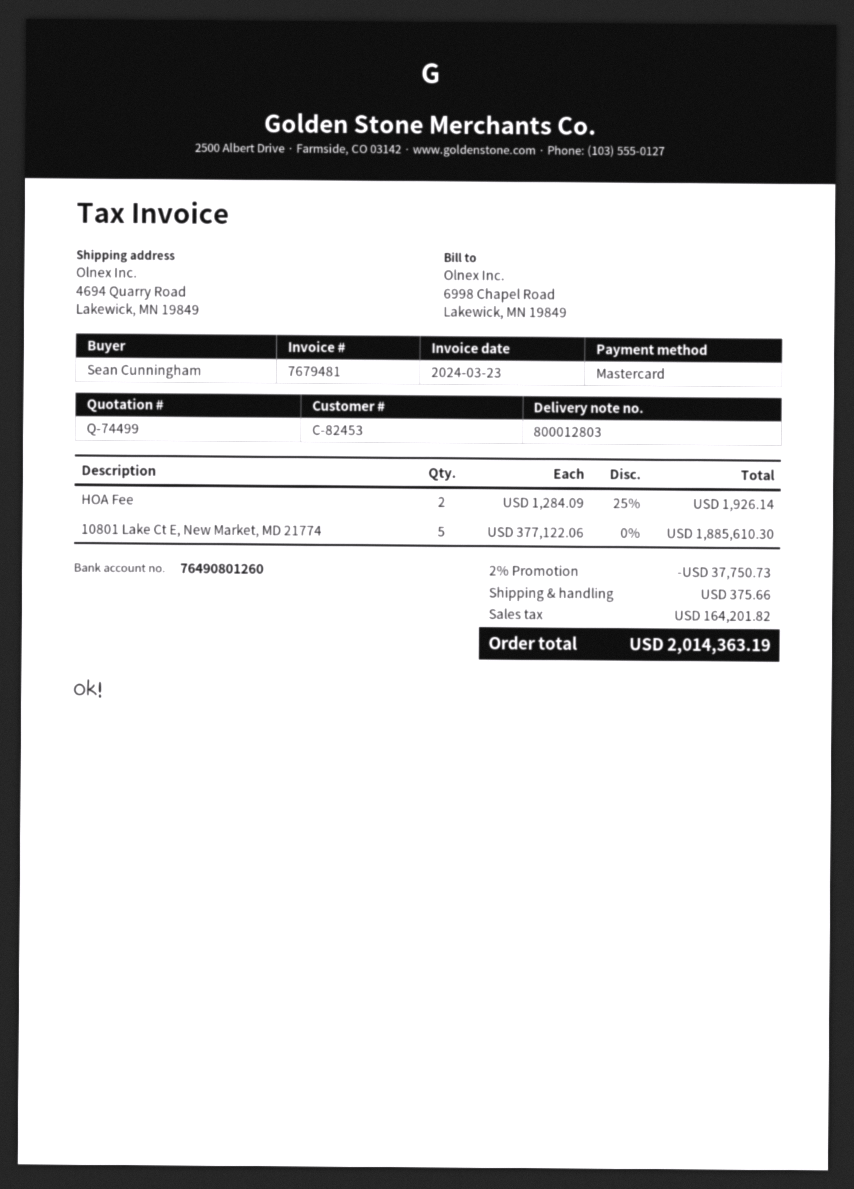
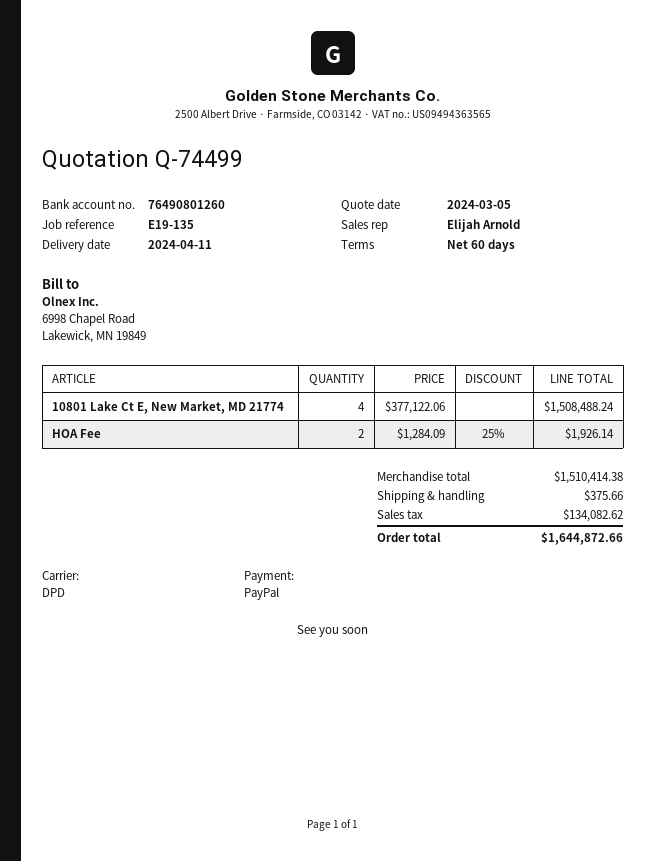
payment method: Mastercard -> PayPal
10801 Lake Ct E, New Market, MD 21774: 5 x 377122.06 = 1885610.30 -> 4 x 377122.06 = 1508488.24
discount: 2% = 37750.73 -> none
tax: 164201.82 -> 134082.62
total: 2014363.19 -> 1644872.66

